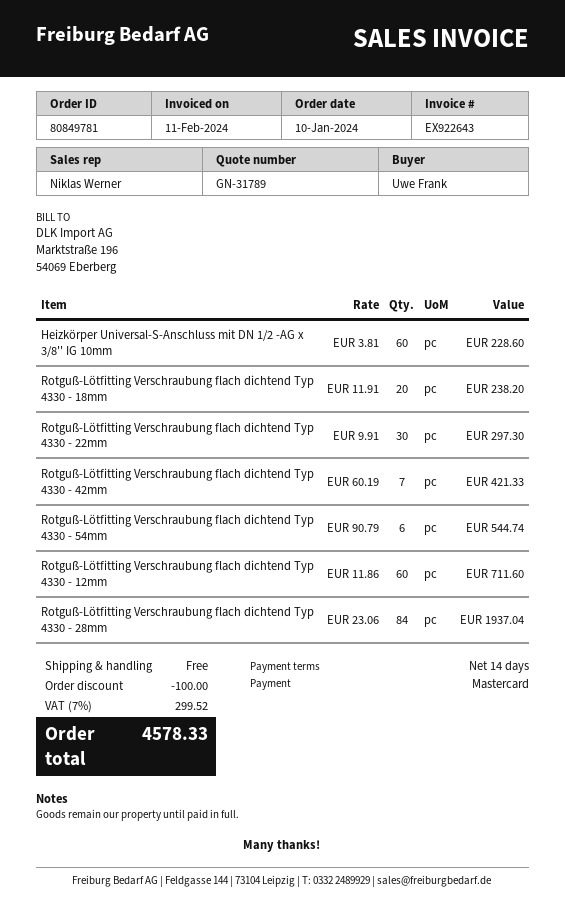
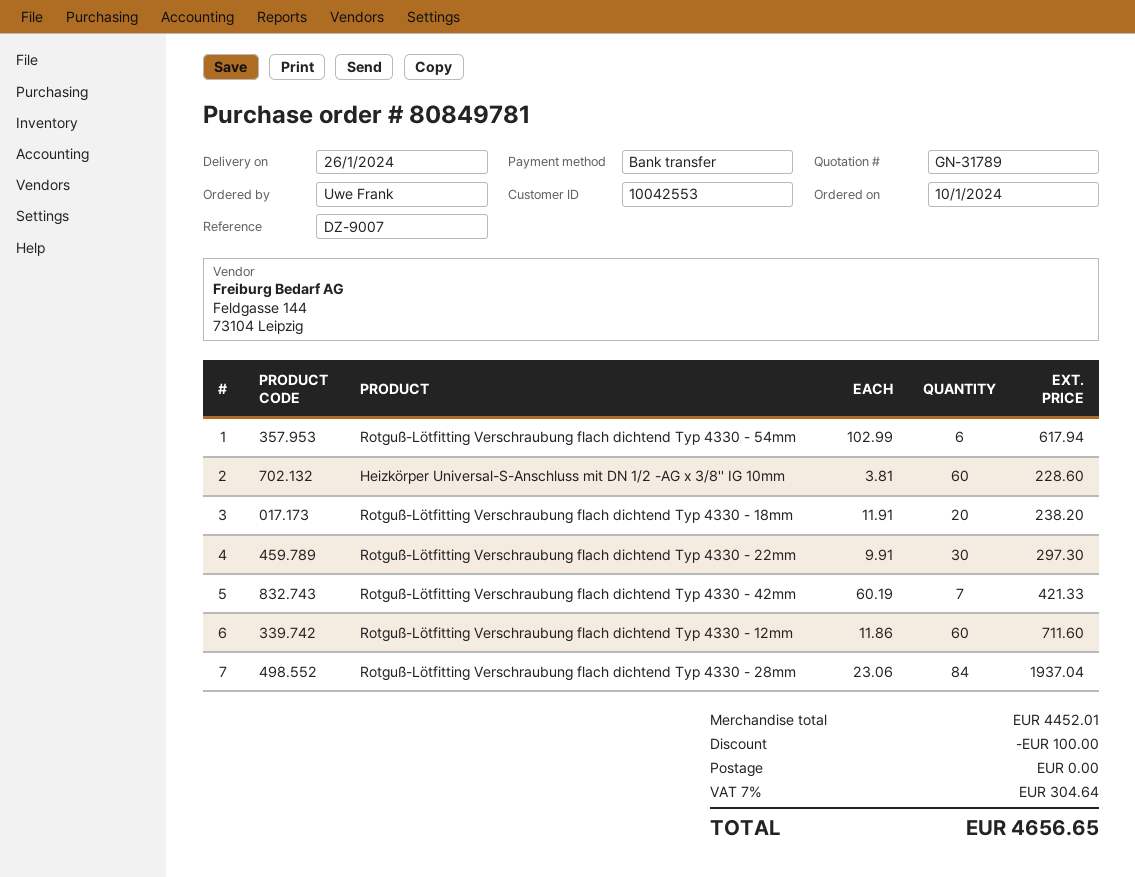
payment method: Mastercard -> bank transfer
Rotguß-Lötfitting Verschraubung flach dichtend Typ 4330 - 54mm: 6 x 90.79 = 544.74 -> 6 x 102.99 = 617.94
tax: 7% = 299.52 -> 7% = 304.64
total: 4578.33 -> 4656.65

